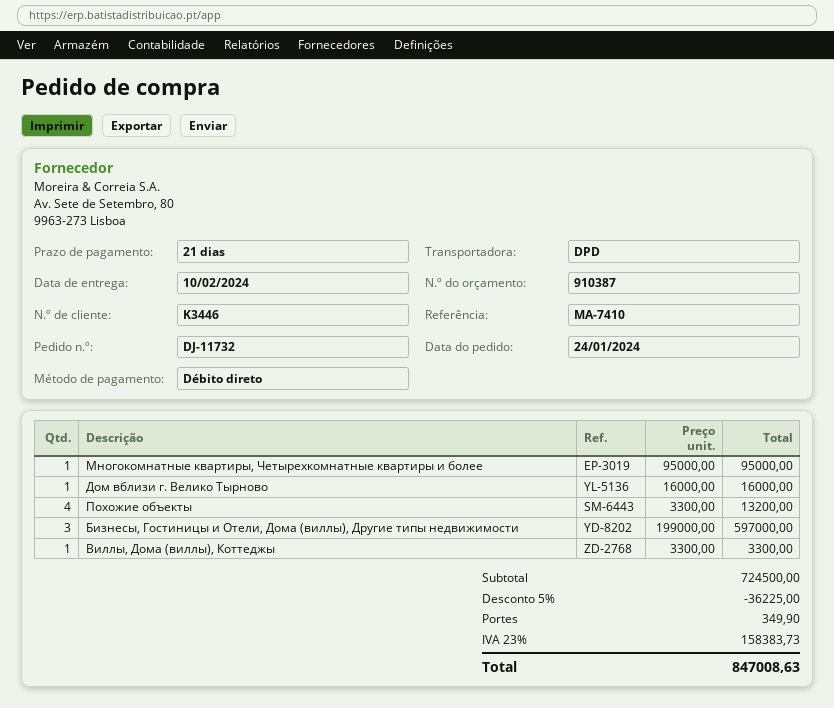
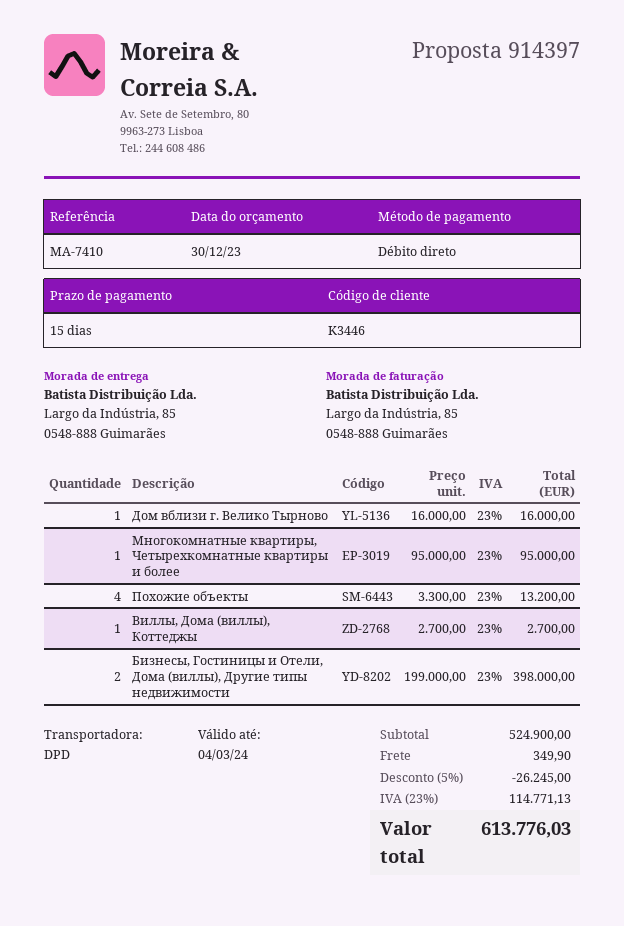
quote number: 910387 -> 914397
payment terms: 21 days -> 15 days
Бизнесы, Гостиницы и Отели, Дома (виллы), Другие типы недвижимости: 3 x 199000.00 = 597000.00 -> 2 x 199000.00 = 398000.00
Виллы, Дома (виллы), Коттеджы: 1 x 3300.00 = 3300.00 -> 1 x 2700.00 = 2700.00
subtotal: 724500.00 -> 524900.00
discount: 5% = 36225.00 -> 5% = 26245.00
tax: 23% = 158383.73 -> 23% = 114771.13
total: 847008.63 -> 613776.03

